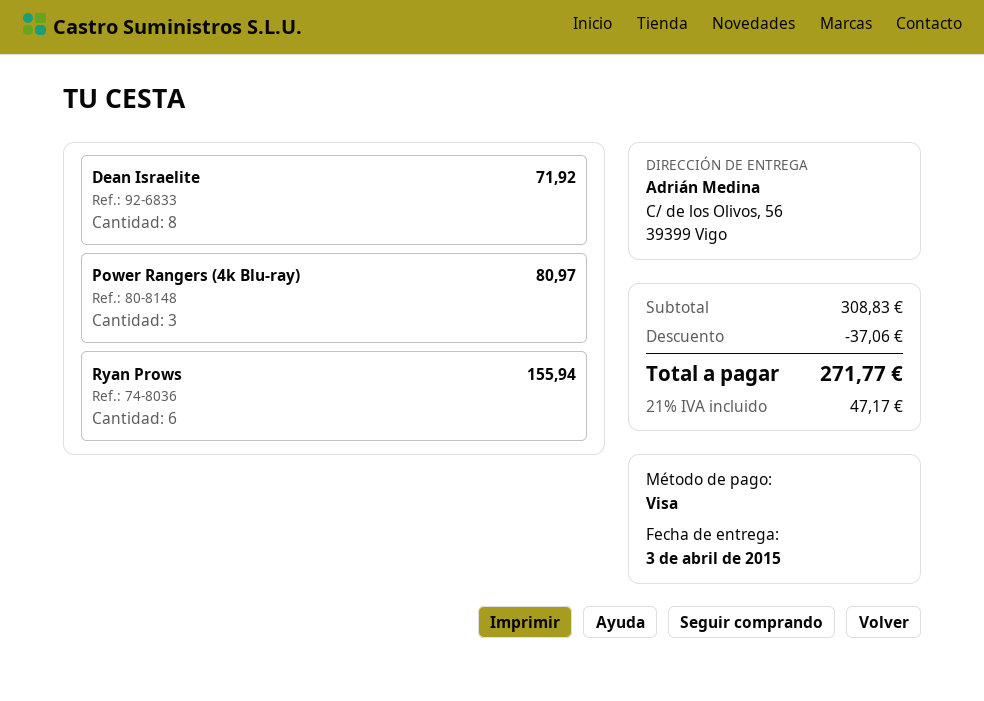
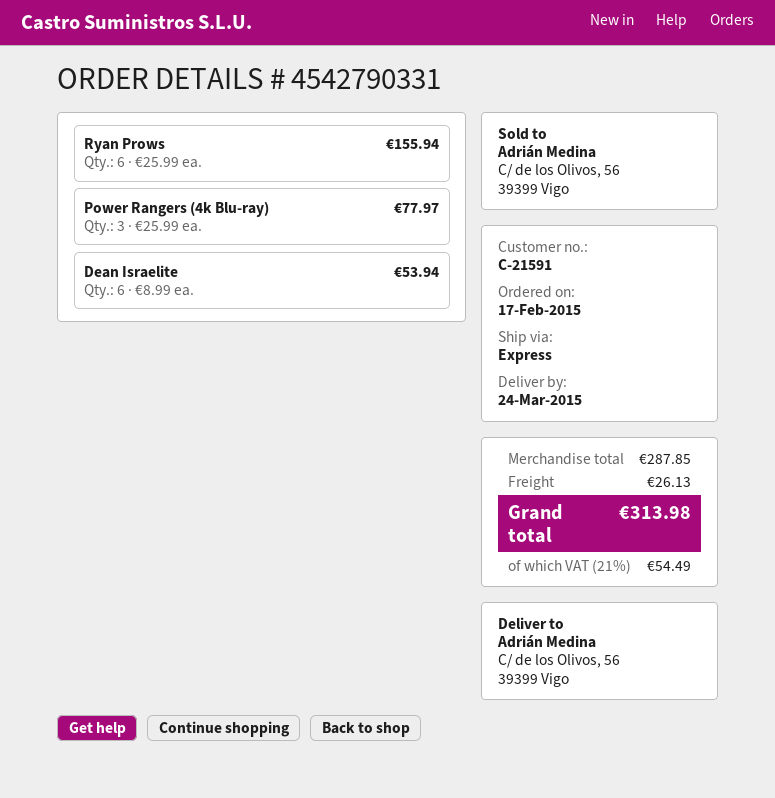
delivery date: 2015-04-03 -> 2015-03-24
Dean Israelite: 8 for 71.92 -> 6 for 53.94
Power Rangers (4k Blu-ray): 3 for 80.97 -> 3 for 77.97
subtotal: 308.83 -> 287.85
discount: 37.06 -> none
shipping: none -> 26.13
tax: 21% = 47.17 -> 21% = 54.49
total: 271.77 -> 313.98

